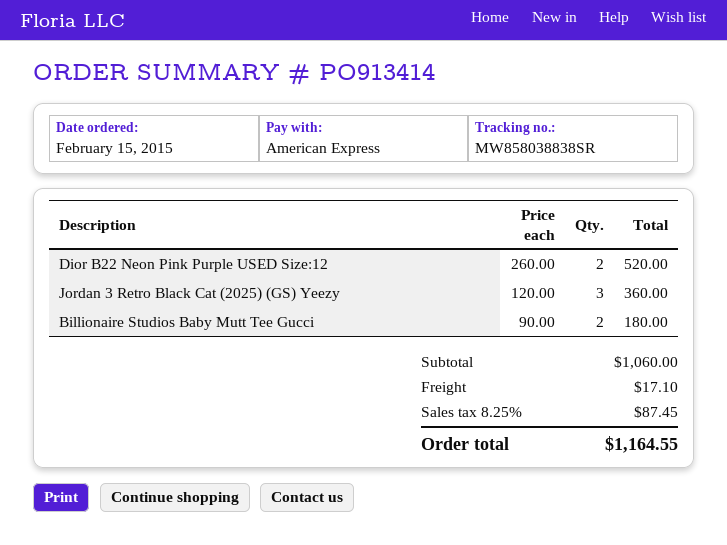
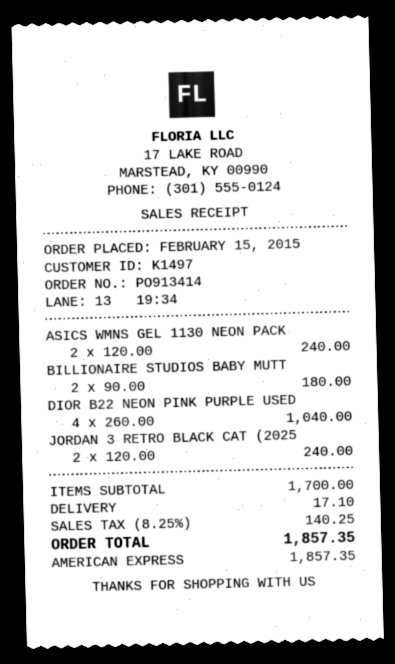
Dior B22 Neon Pink Purple USED Size:12: 2 x 260.00 = 520.00 -> 4 x 260.00 = 1040.00
Jordan 3 Retro Black Cat (2025) (GS) Yeezy: 3 x 120.00 = 360.00 -> 2 x 120.00 = 240.00
ASICS WMNS GEL 1130 NEON PACK: none -> 2 x 120.00 = 240.00
subtotal: 1060.00 -> 1700.00
tax: 8.25% = 87.45 -> 8.25% = 140.25
total: 1164.55 -> 1857.35

